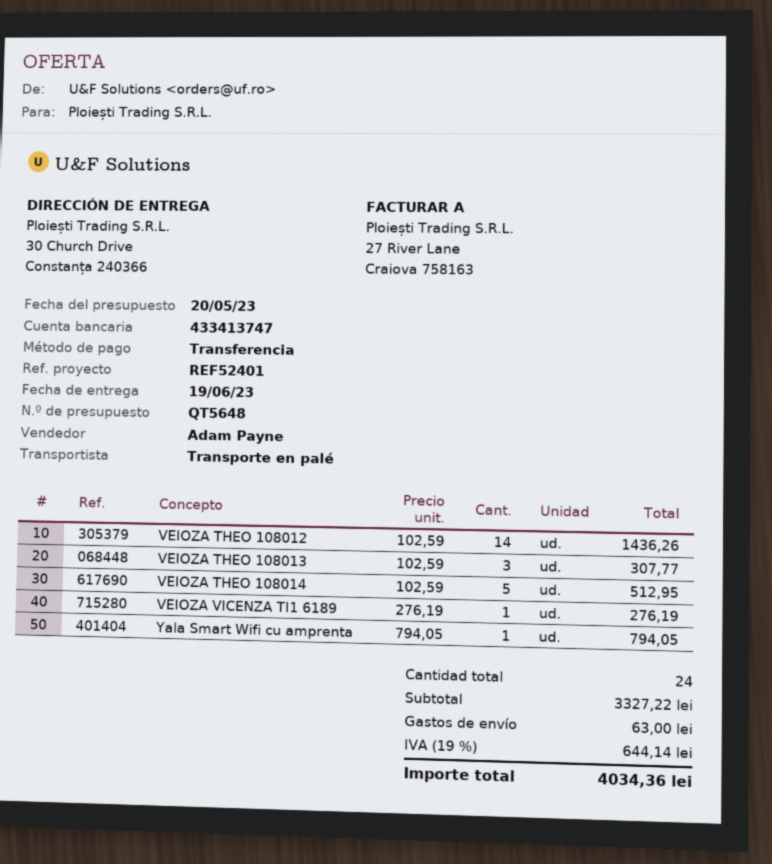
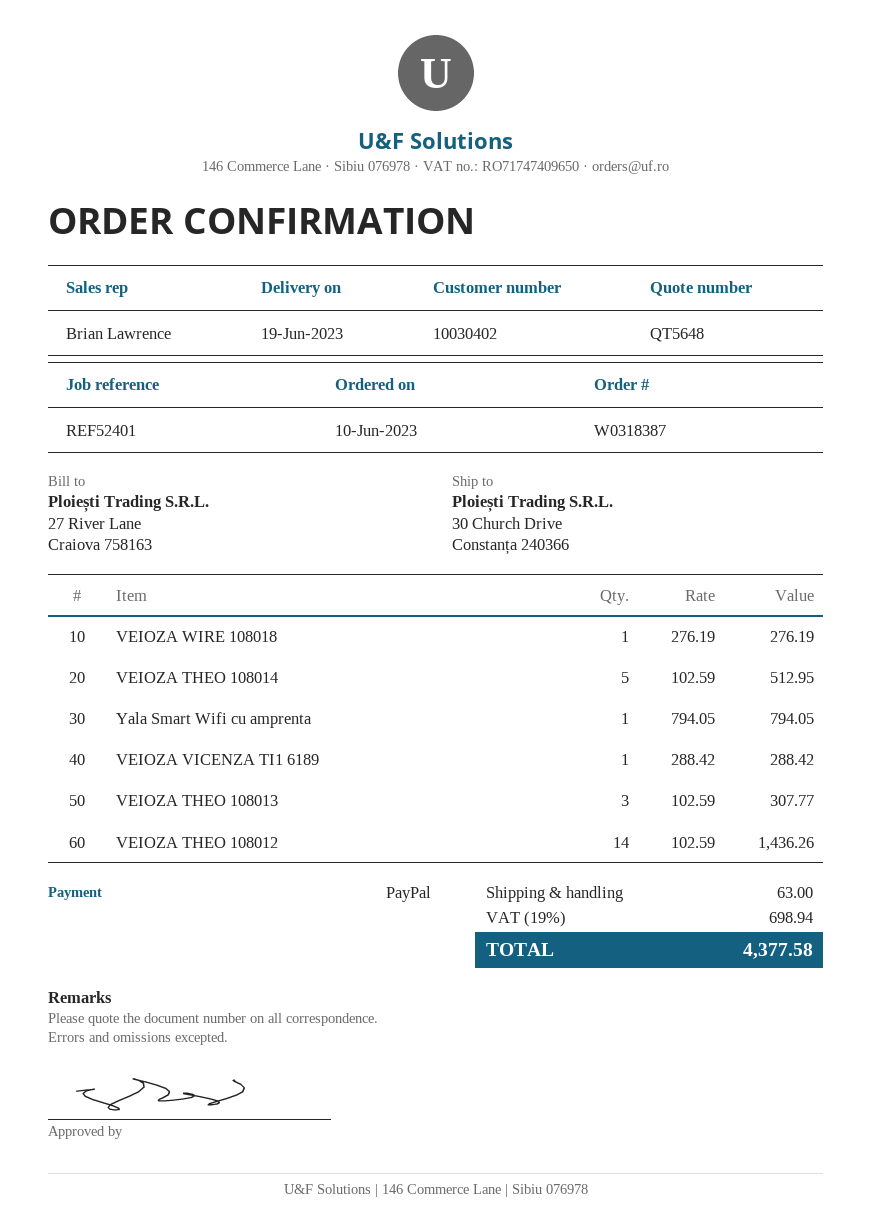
sales rep: Adam Payne -> Brian Lawrence
payment method: bank transfer -> PayPal
VEIOZA VICENZA TI1 6189: 1 x 276.19 = 276.19 -> 1 x 288.42 = 288.42
VEIOZA WIRE 108018: none -> 1 x 276.19 = 276.19
tax: 19% = 644.14 -> 19% = 698.94
total: 4034.36 -> 4377.58

